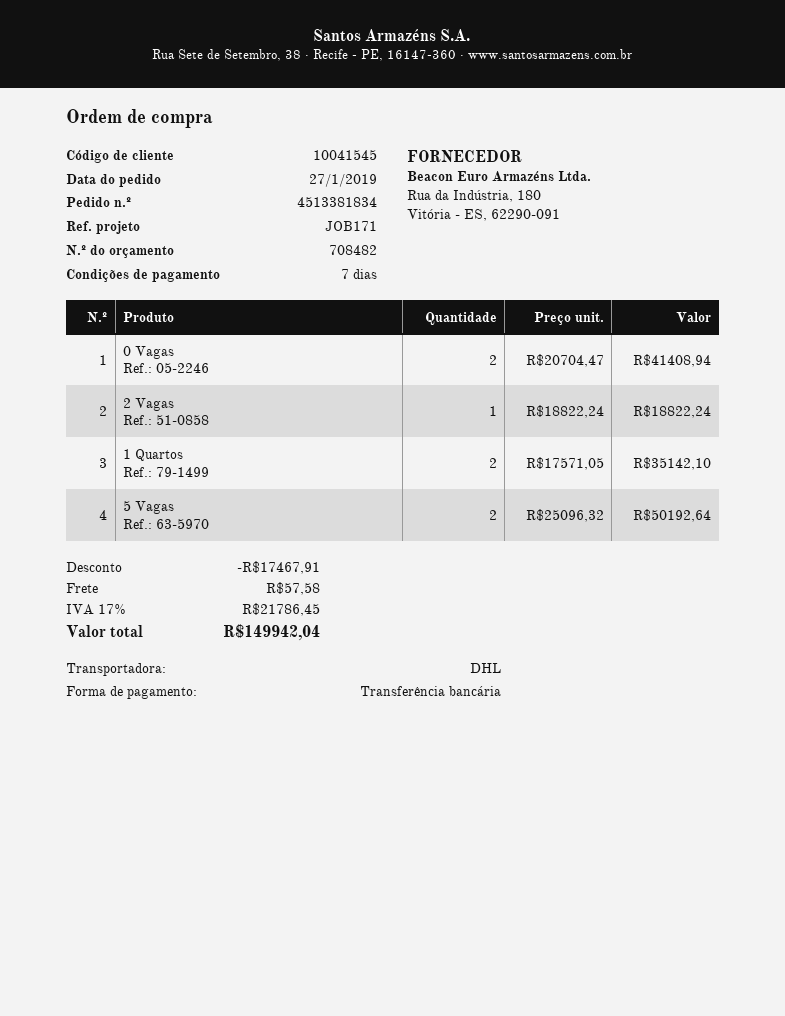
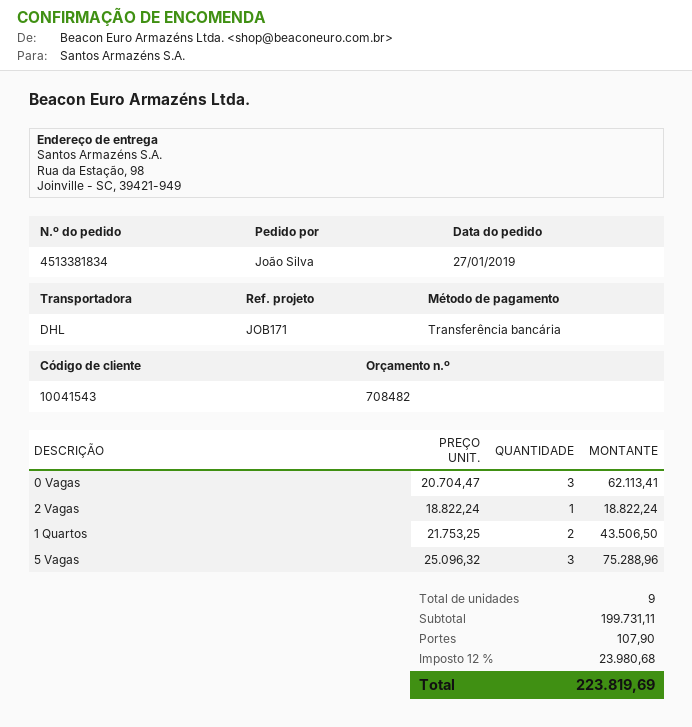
customer number: 10041545 -> 10041543
0 Vagas: 2 x 20704.47 = 41408.94 -> 3 x 20704.47 = 62113.41
1 Quartos: 2 x 17571.05 = 35142.10 -> 2 x 21753.25 = 43506.50
5 Vagas: 2 x 25096.32 = 50192.64 -> 3 x 25096.32 = 75288.96
discount: 17467.91 -> none
shipping: 57.58 -> 107.90
tax: 17% = 21786.45 -> 12% = 23980.68
total: 149942.04 -> 223819.69

